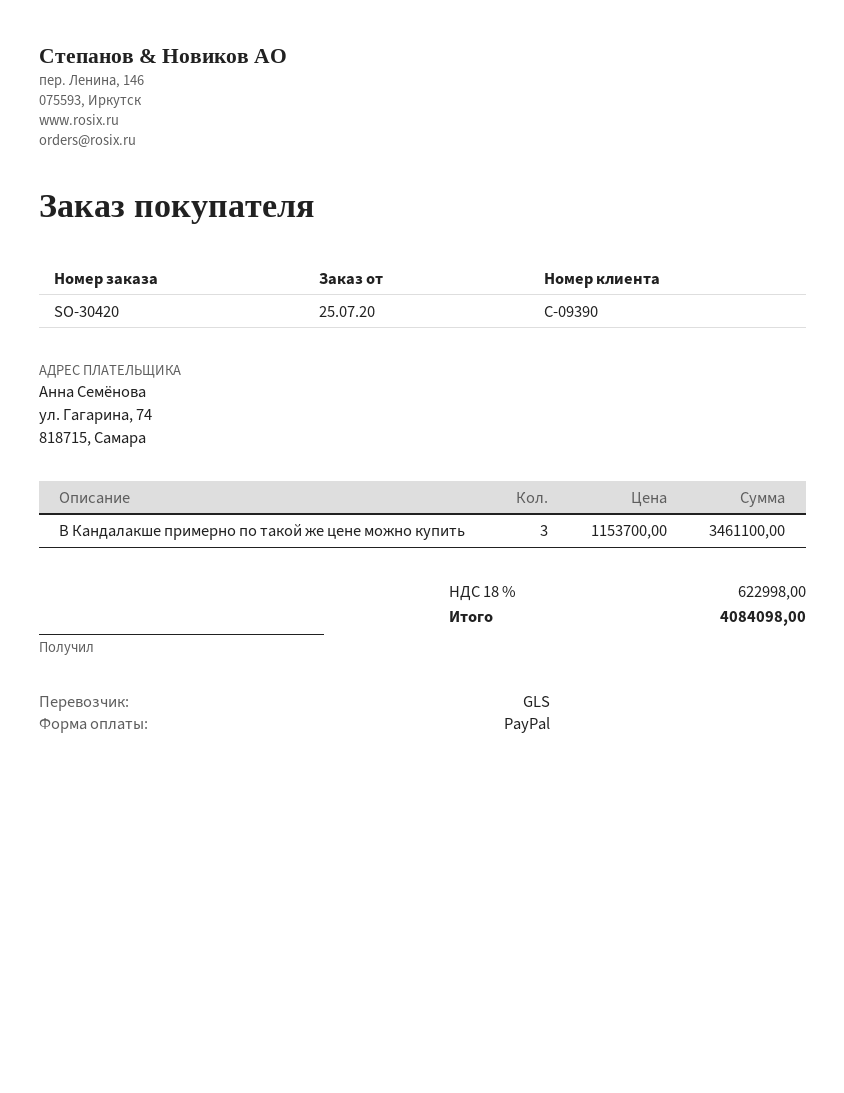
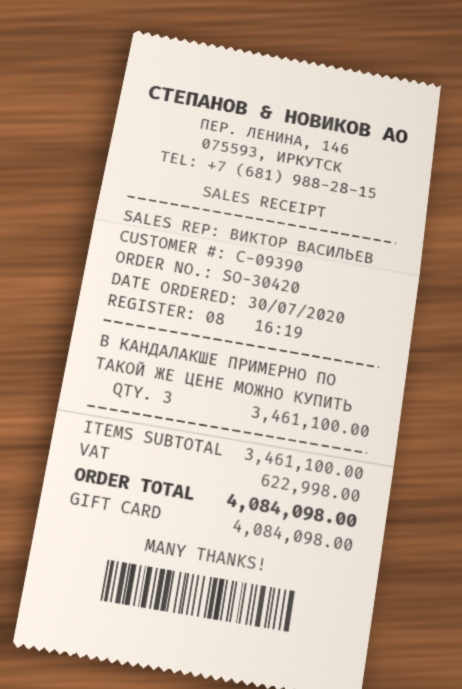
order date: 2020-07-25 -> 2020-07-30
payment method: PayPal -> gift card

